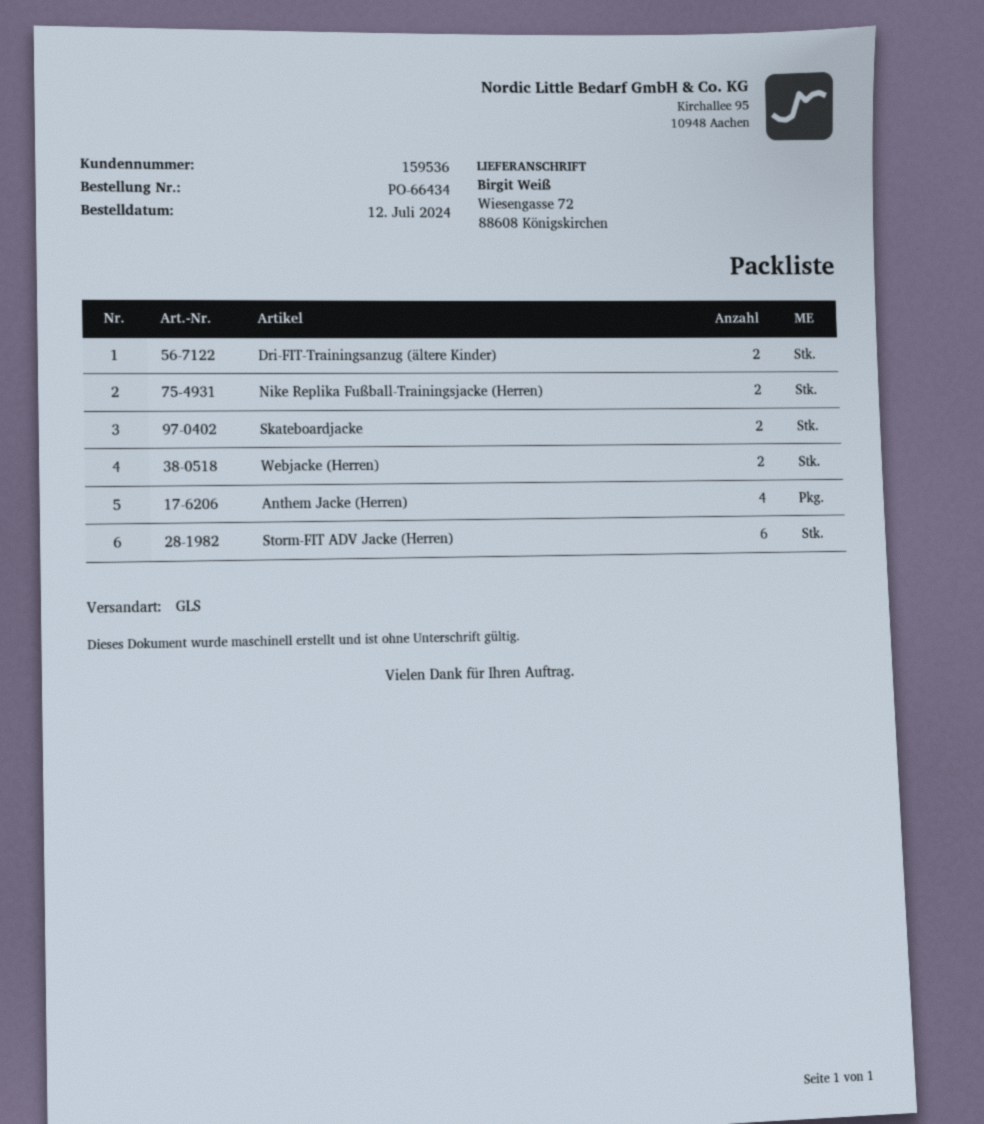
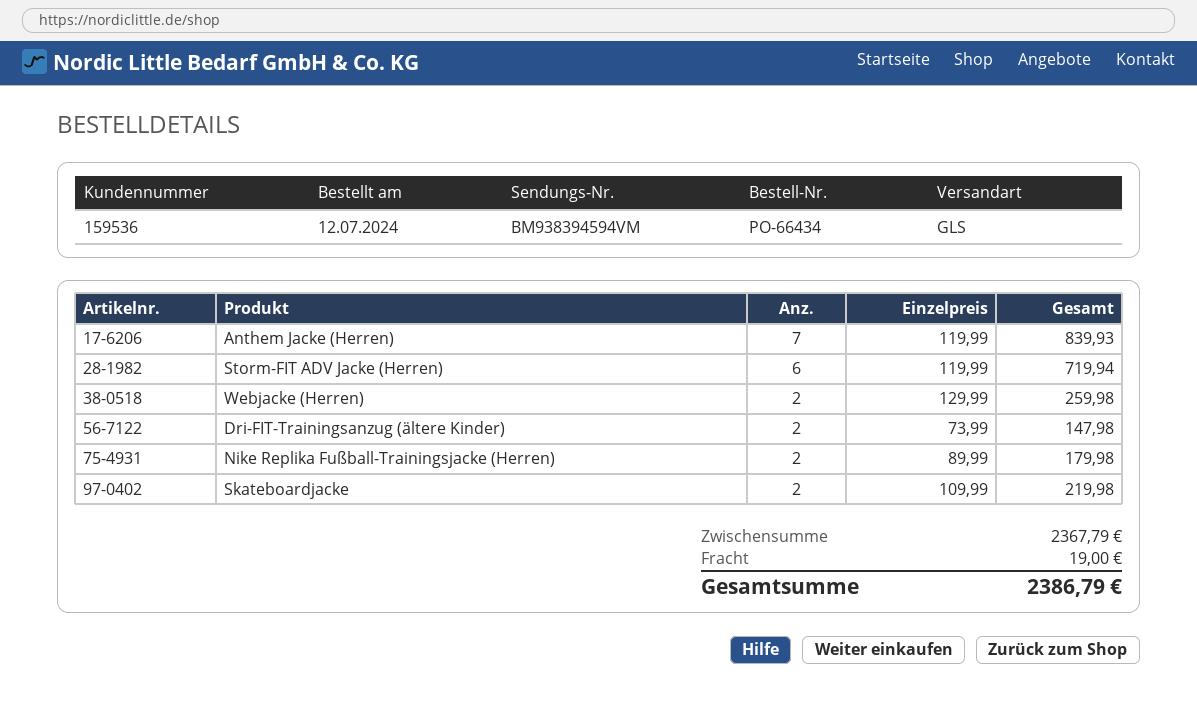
Anthem Jacke (Herren): 4 -> 7

